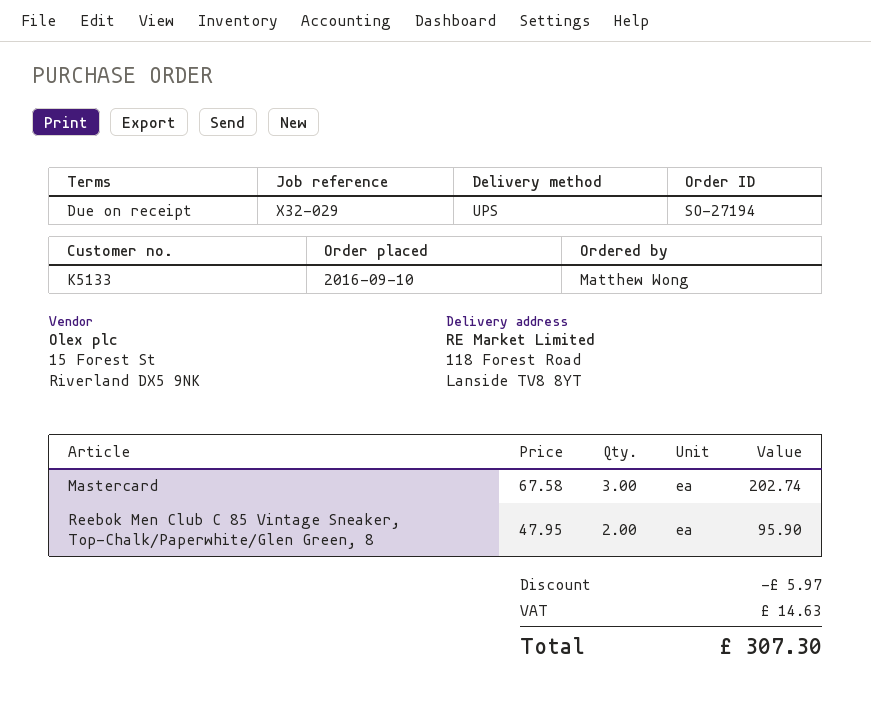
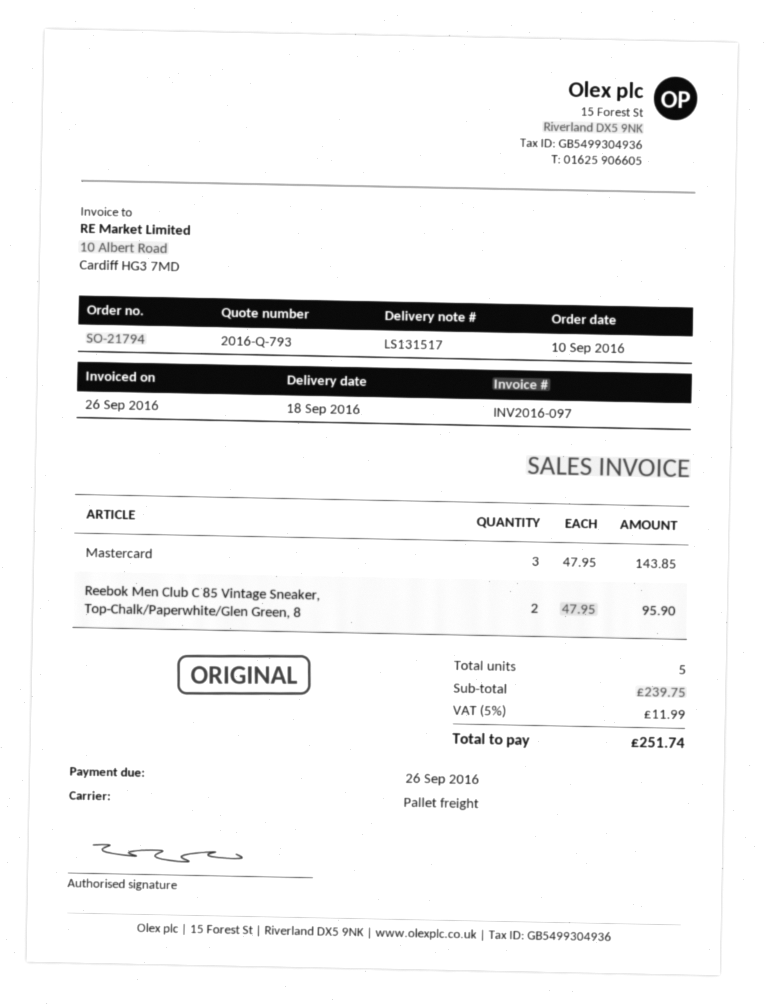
order number: SO-27194 -> SO-21794
shipping method: UPS -> pallet freight
Mastercard: 3 x 67.58 = 202.74 -> 3 x 47.95 = 143.85
discount: 5.97 -> none
tax: 14.63 -> 11.99
total: 307.30 -> 251.74

